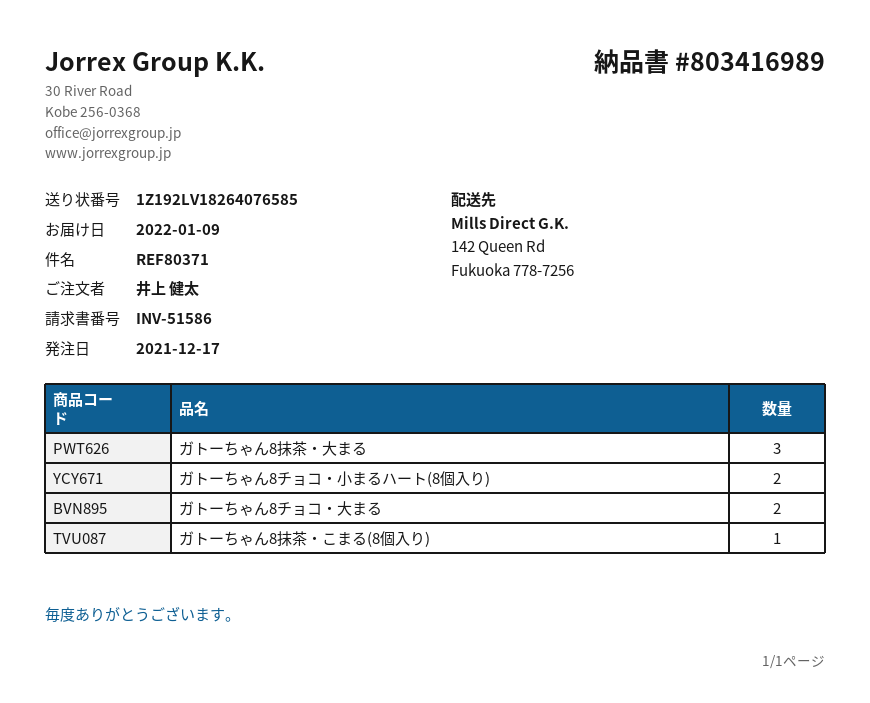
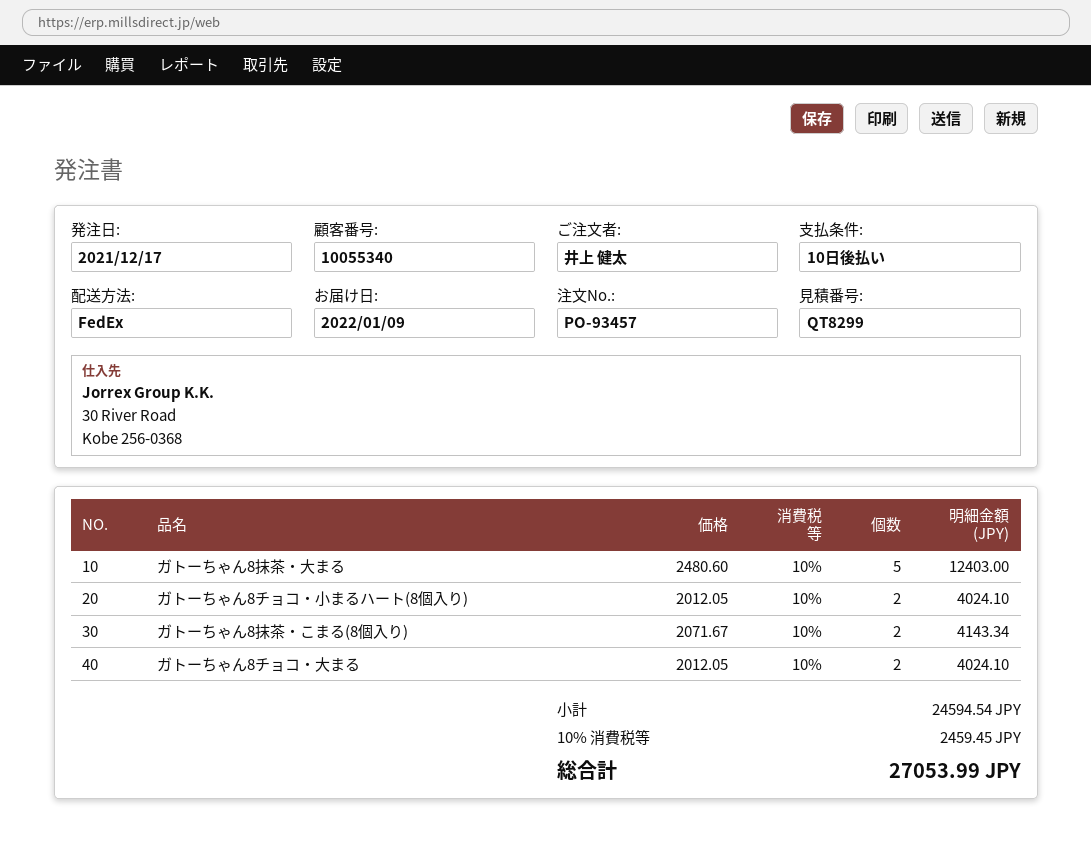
ガトーちゃん8抹茶・大まる: 3 -> 5
ガトーちゃん8抹茶・こまる(8個入り): 1 -> 2

